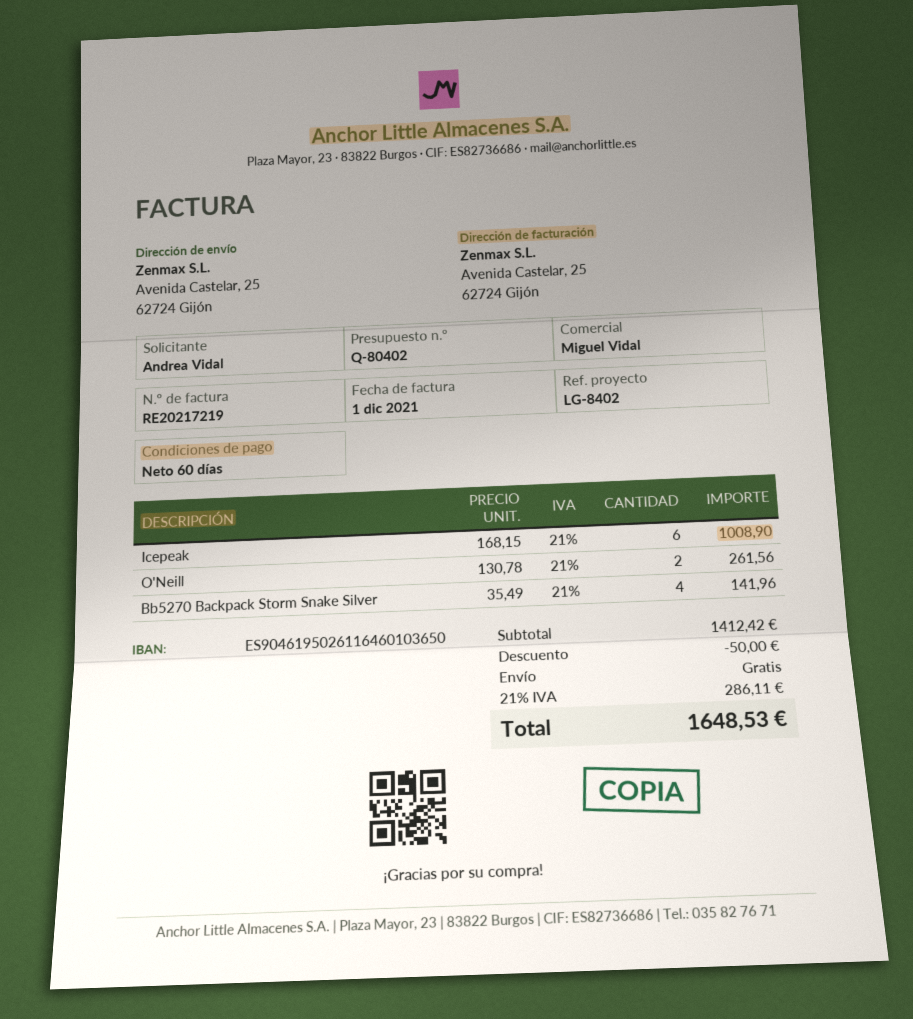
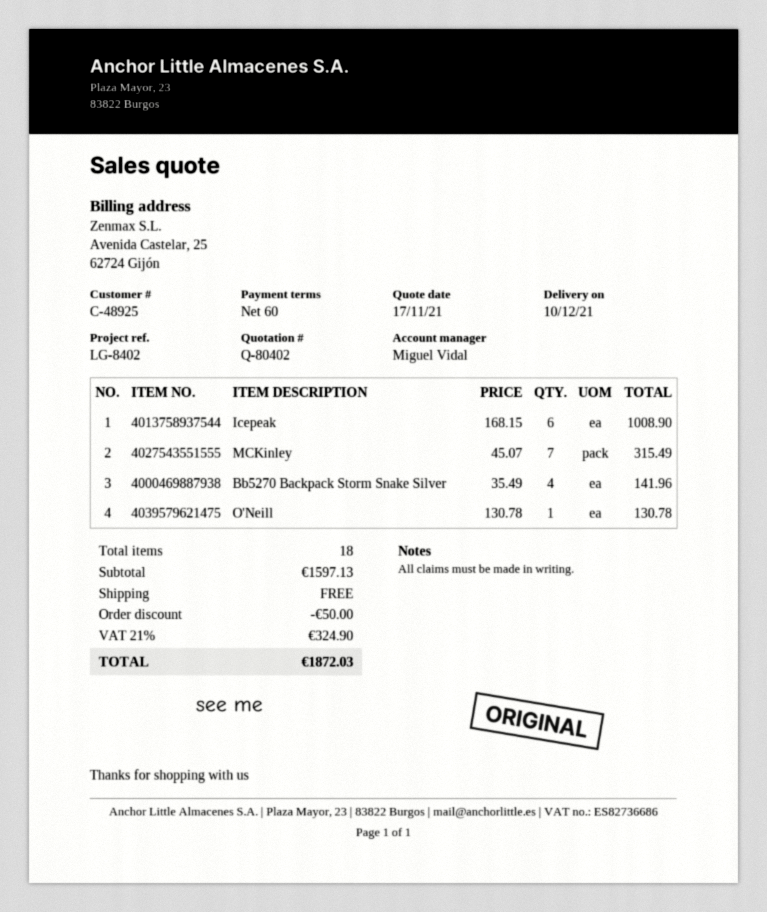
O'Neill: 2 x 130.78 = 261.56 -> 1 x 130.78 = 130.78
MCKinley: none -> 7 x 45.07 = 315.49
subtotal: 1412.42 -> 1597.13
tax: 21% = 286.11 -> 21% = 324.90
total: 1648.53 -> 1872.03

